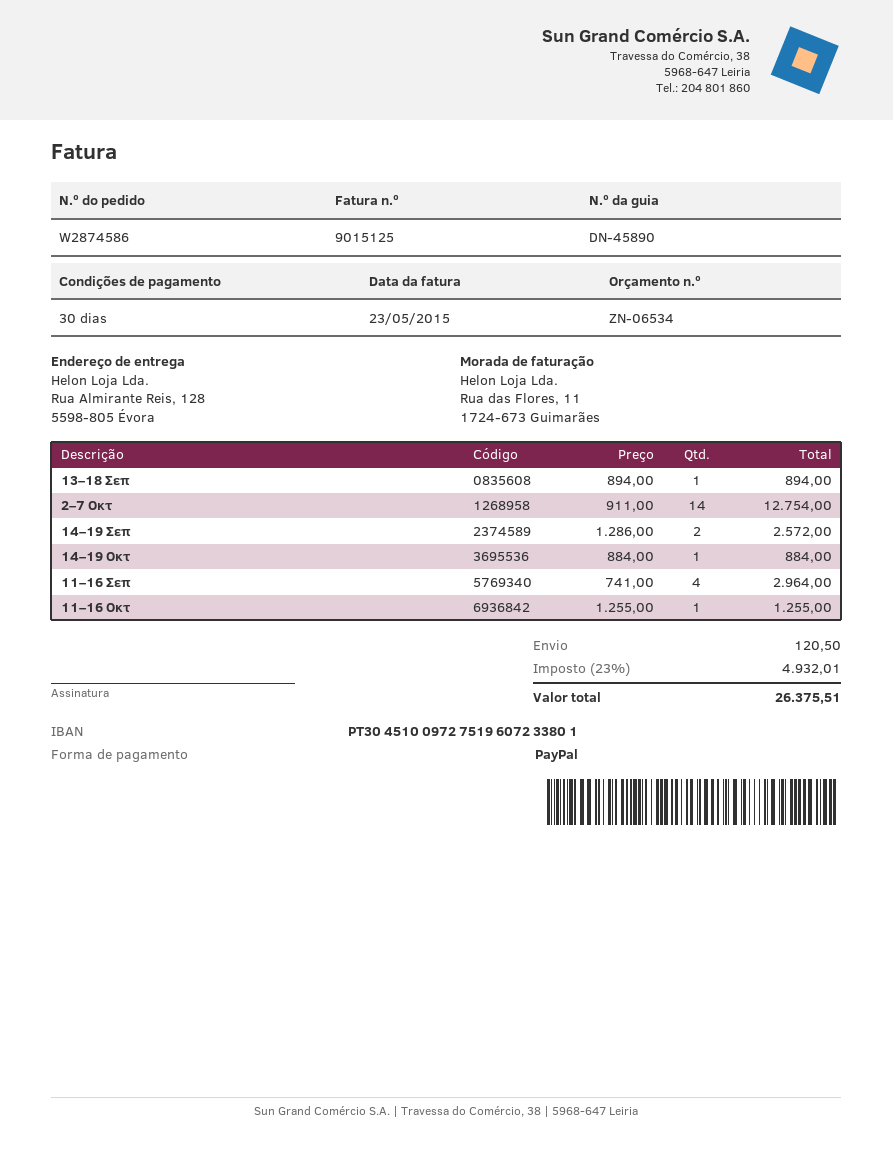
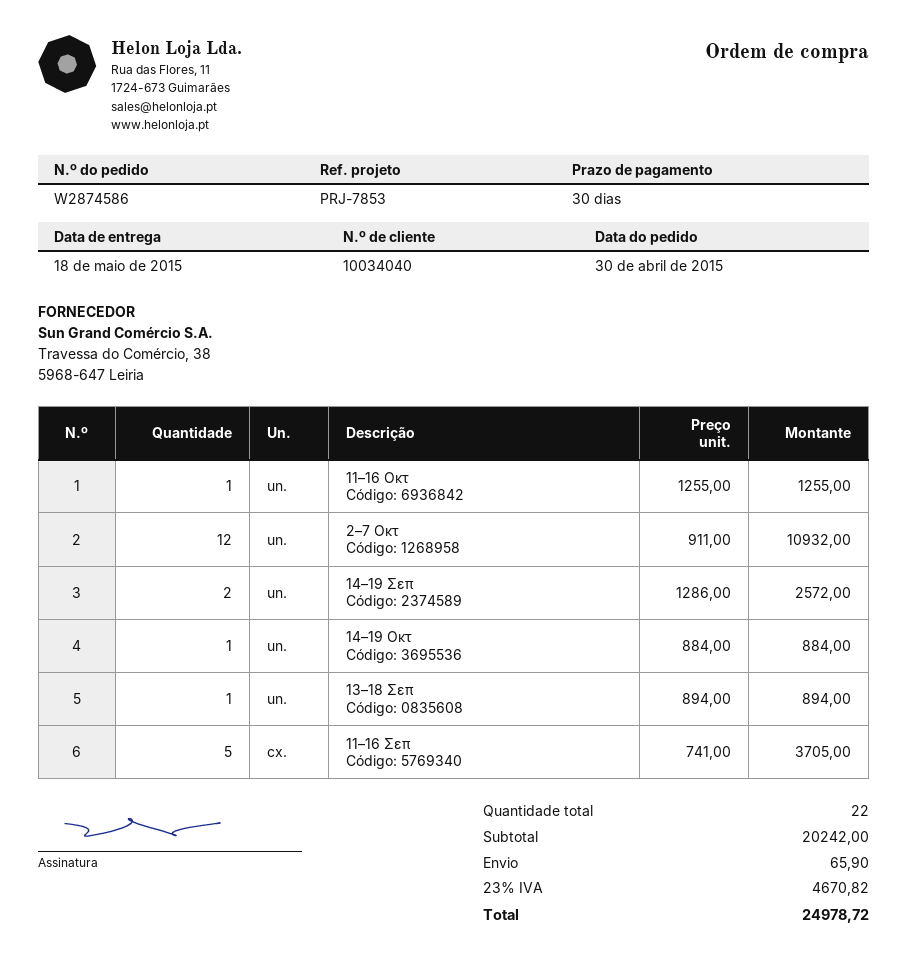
2–7 Οκτ: 14 x 911.00 = 12754.00 -> 12 x 911.00 = 10932.00
11–16 Σεπ: 4 x 741.00 = 2964.00 -> 5 x 741.00 = 3705.00
shipping: 120.50 -> 65.90
tax: 23% = 4932.01 -> 23% = 4670.82
total: 26375.51 -> 24978.72

